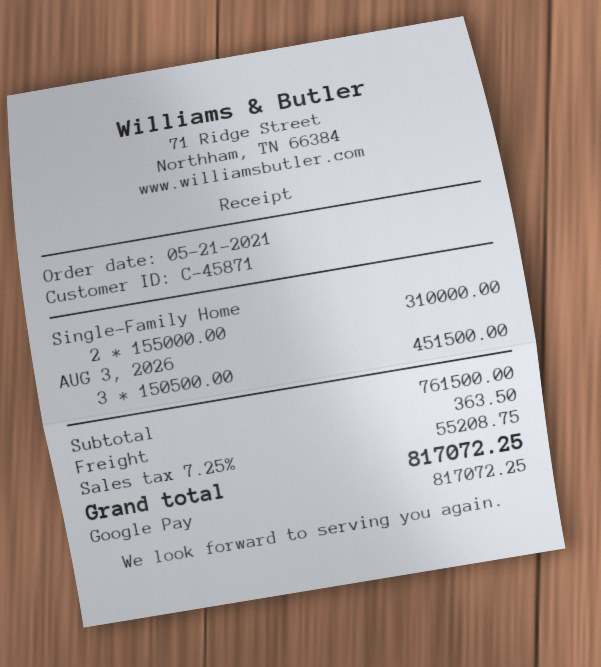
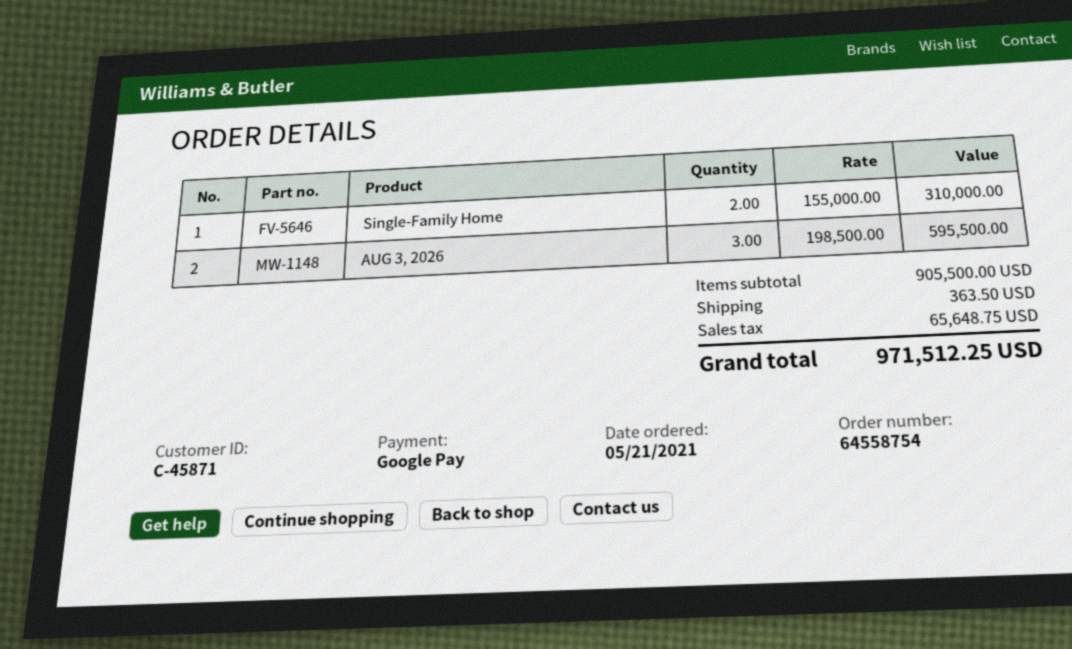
AUG 3, 2026: 3 x 150500.00 = 451500.00 -> 3 x 198500.00 = 595500.00
subtotal: 761500.00 -> 905500.00
tax: 55208.75 -> 65648.75
total: 817072.25 -> 971512.25

